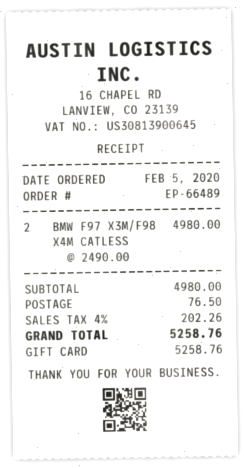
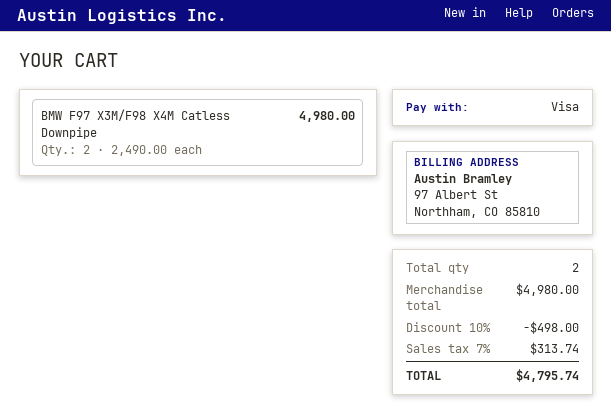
payment method: gift card -> Visa
discount: none -> 10% = 498.00
shipping: 76.50 -> none
tax: 4% = 202.26 -> 7% = 313.74
total: 5258.76 -> 4795.74

